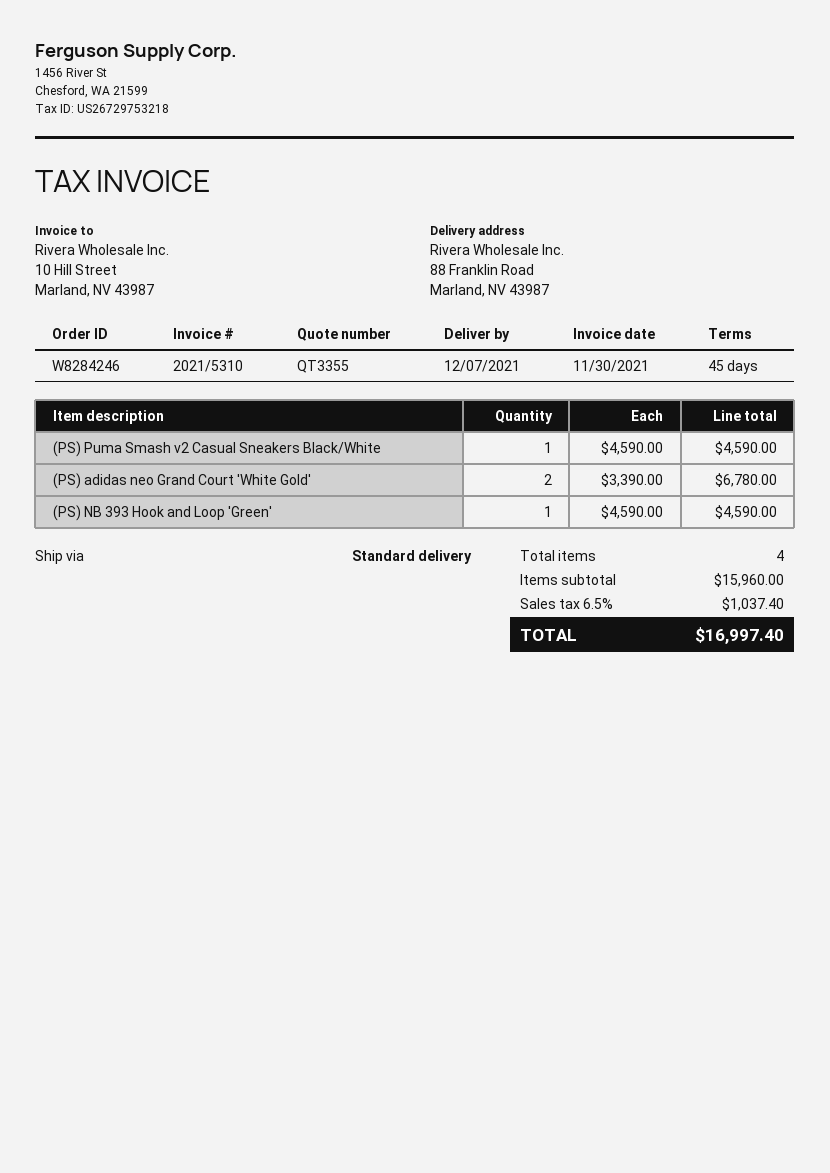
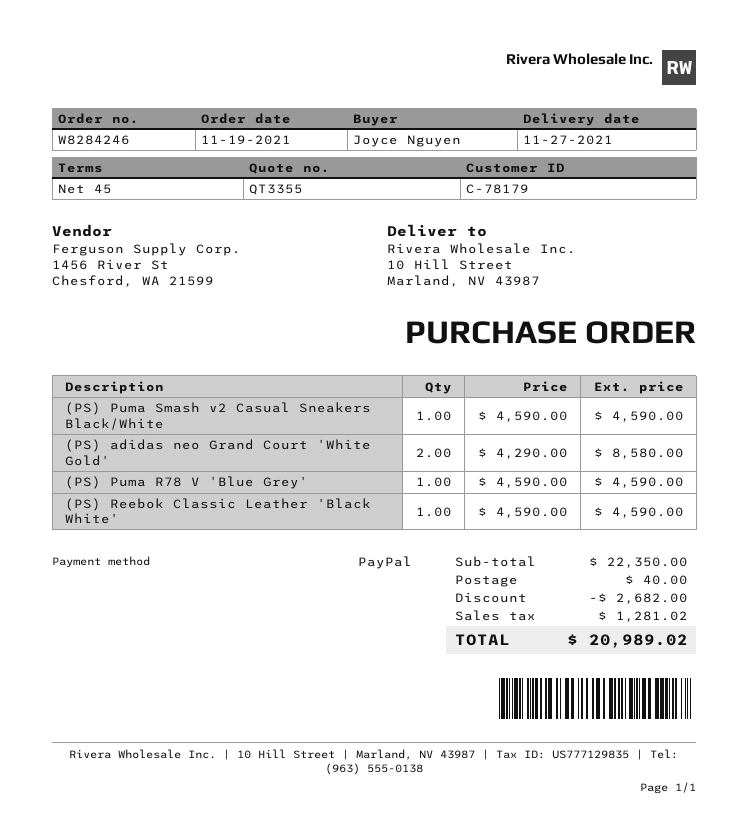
delivery date: 2021-12-07 -> 2021-11-27
ship to: 88 Franklin Road, Marland, NV 43987 -> 10 Hill Street, Marland, NV 43987
(PS) adidas neo Grand Court 'White Gold': 2 x 3390.00 = 6780.00 -> 2 x 4290.00 = 8580.00
(PS) NB 393 Hook and Loop 'Green': 1 x 4590.00 = 4590.00 -> none
(PS) Puma R78 V 'Blue Grey': none -> 1 x 4590.00 = 4590.00
(PS) Reebok Classic Leather 'Black White': none -> 1 x 4590.00 = 4590.00
subtotal: 15960.00 -> 22350.00
discount: none -> 2682.00
shipping: none -> 40.00
tax: 1037.40 -> 1281.02
total: 16997.40 -> 20989.02

